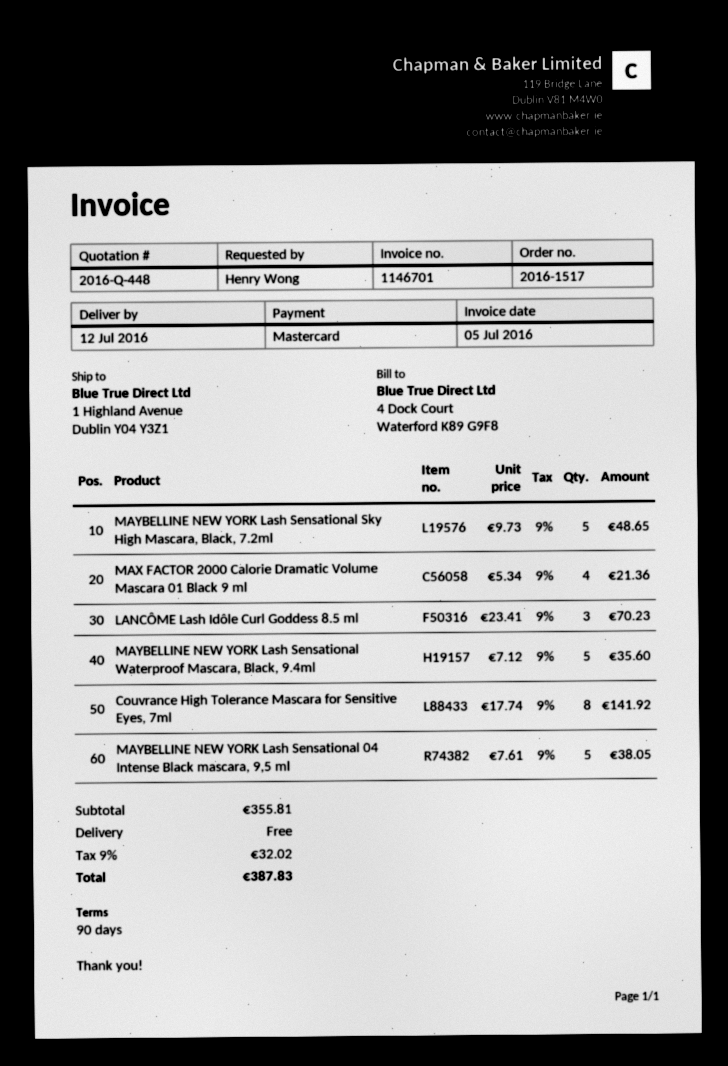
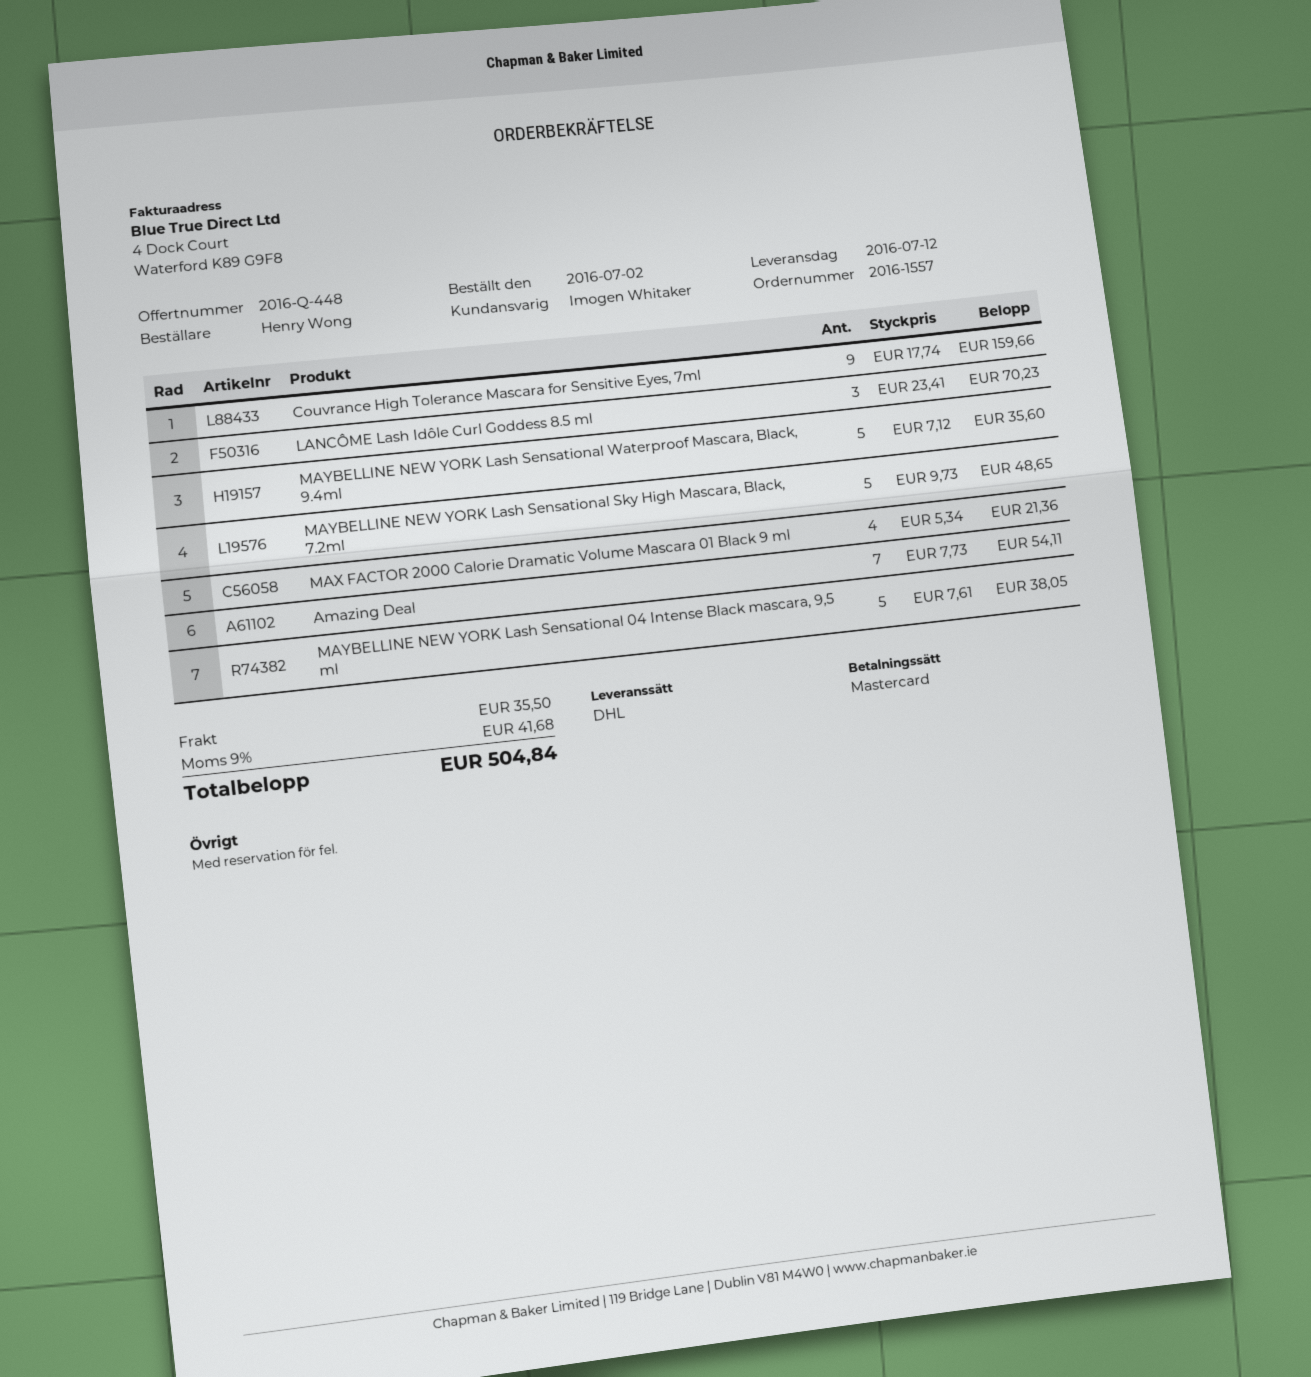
order number: 2016-1517 -> 2016-1557
Couvrance High Tolerance Mascara for Sensitive Eyes, 7ml: 8 x 17.74 = 141.92 -> 9 x 17.74 = 159.66
Amazing Deal: none -> 7 x 7.73 = 54.11
shipping: 0.00 -> 35.50
tax: 9% = 32.02 -> 9% = 41.68
total: 387.83 -> 504.84

